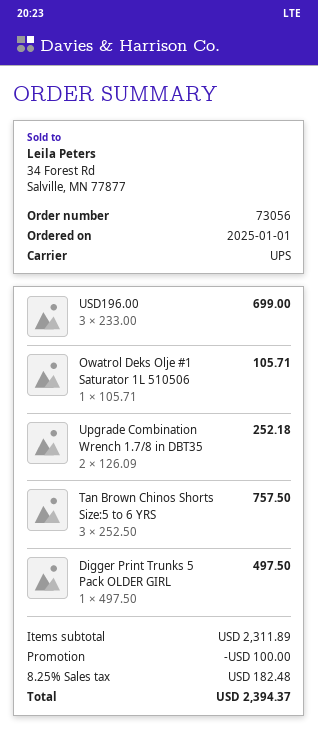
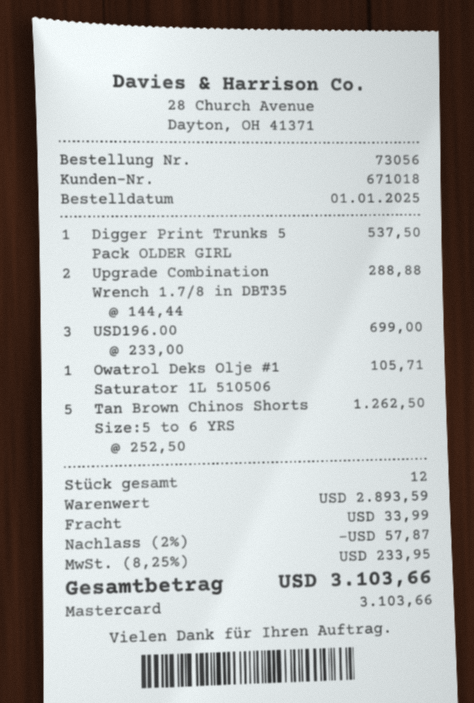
Upgrade Combination Wrench 1.7/8 in DBT35: 2 x 126.09 = 252.18 -> 2 x 144.44 = 288.88
Tan Brown Chinos Shorts Size:5 to 6 YRS: 3 x 252.50 = 757.50 -> 5 x 252.50 = 1262.50
Digger Print Trunks 5 Pack OLDER GIRL: 1 x 497.50 = 497.50 -> 1 x 537.50 = 537.50
subtotal: 2311.89 -> 2893.59
discount: 100.00 -> 57.87
shipping: none -> 33.99
tax: 8.25% = 182.48 -> 8.25% = 233.95
total: 2394.37 -> 3103.66

